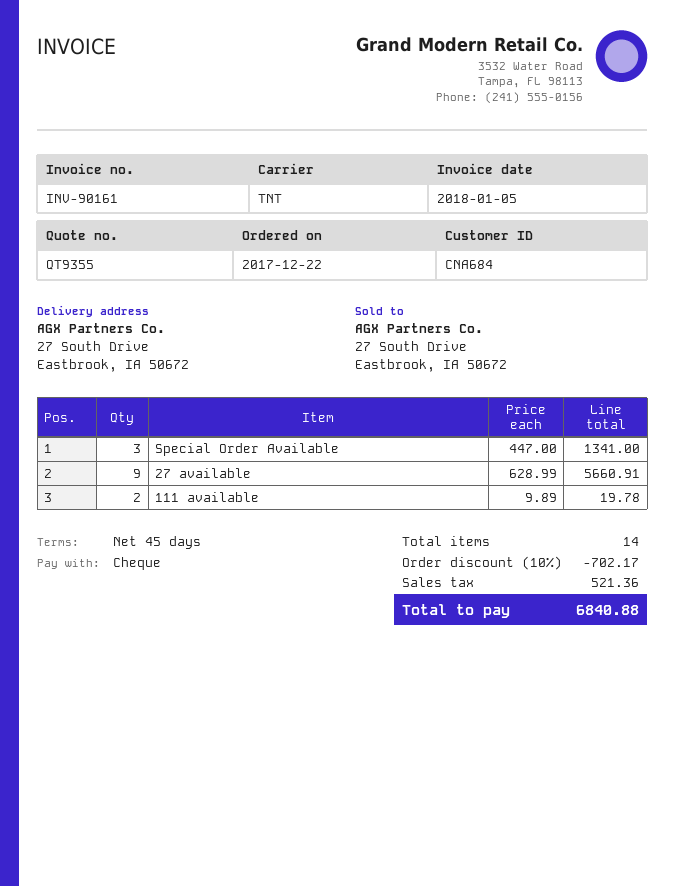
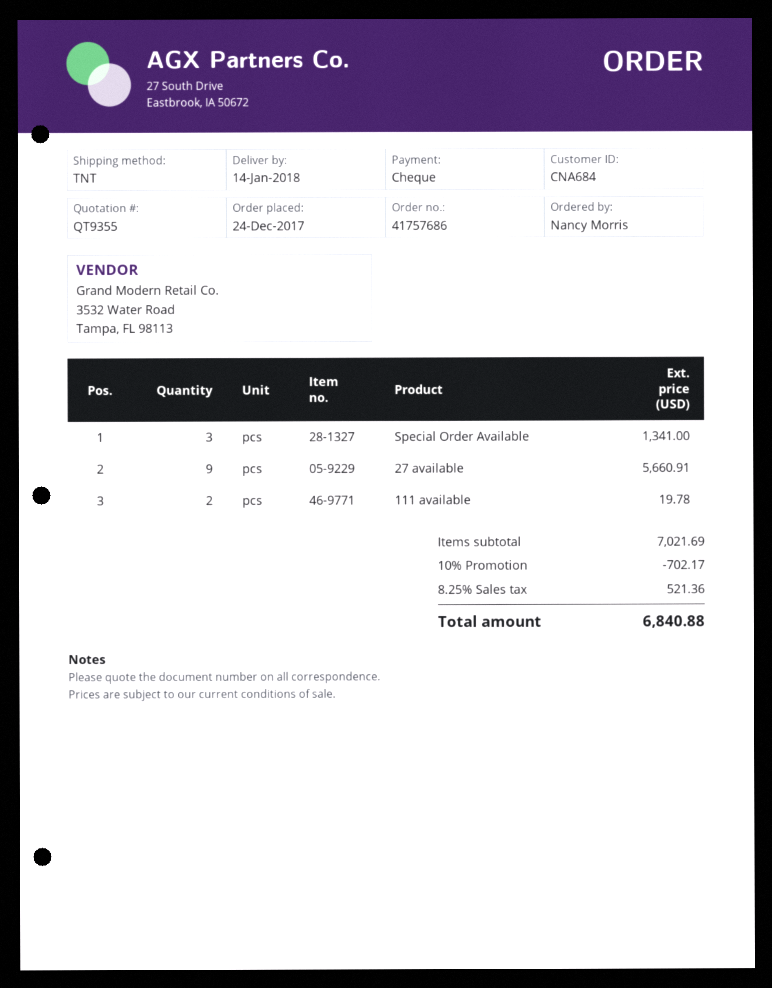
order date: 2017-12-22 -> 2017-12-24

